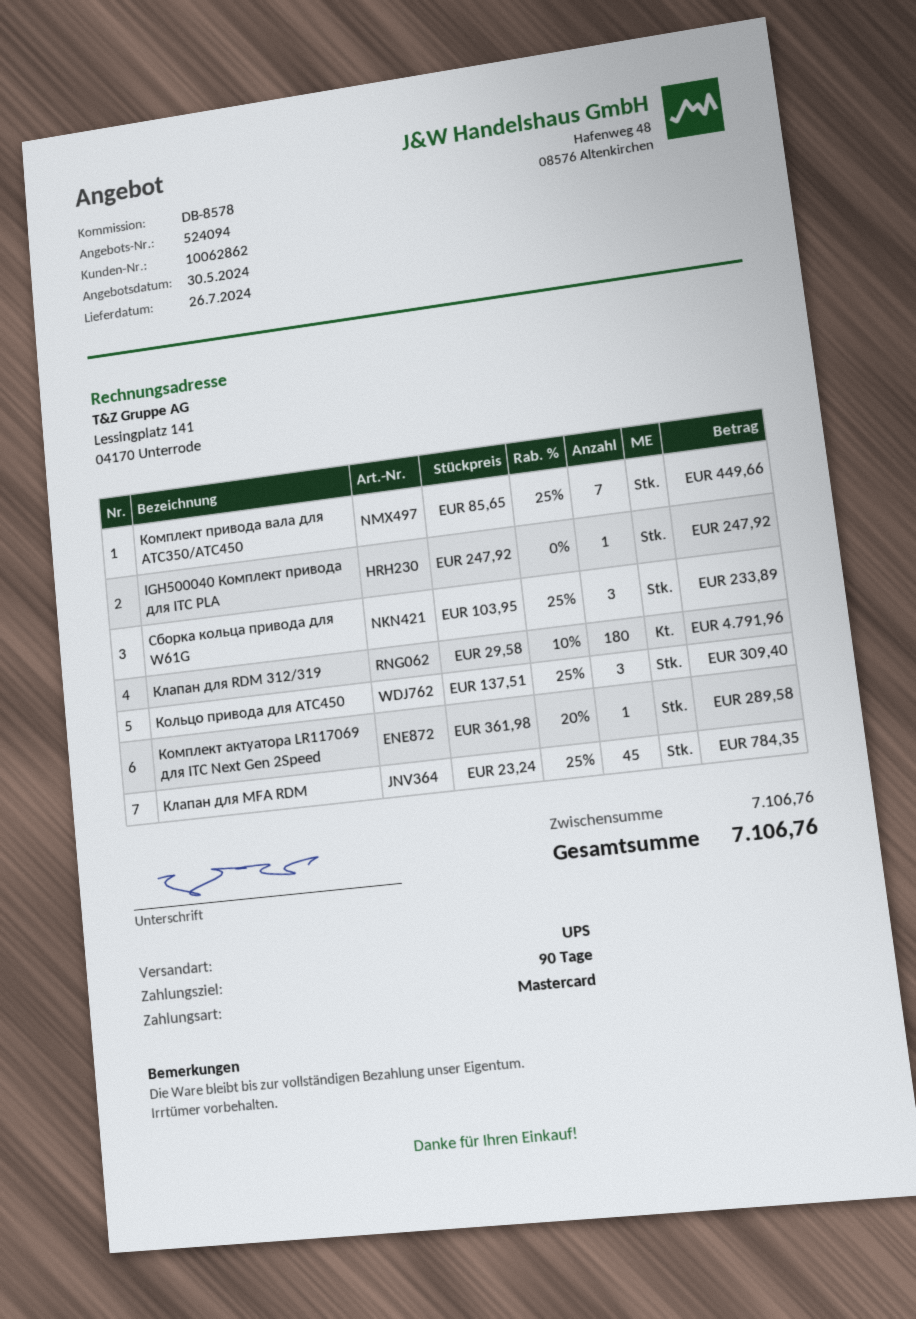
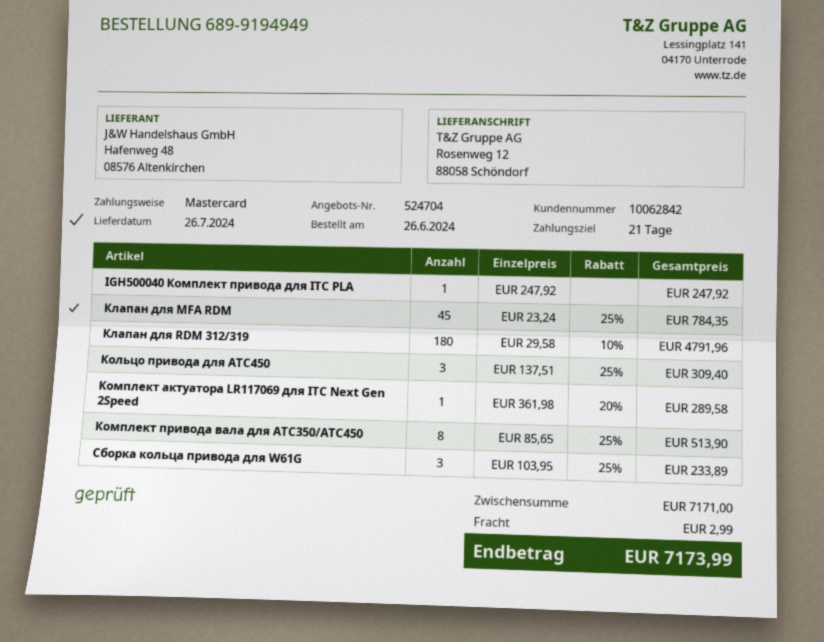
quote number: 524094 -> 524704
payment terms: 90 days -> 21 days
customer number: 10062862 -> 10062842
Комплект привода вала для ATC350/ATC450: 7 x 85.65 - 25% = 449.66 -> 8 x 85.65 - 25% = 513.90
subtotal: 7106.76 -> 7171.00
shipping: none -> 2.99
total: 7106.76 -> 7173.99

